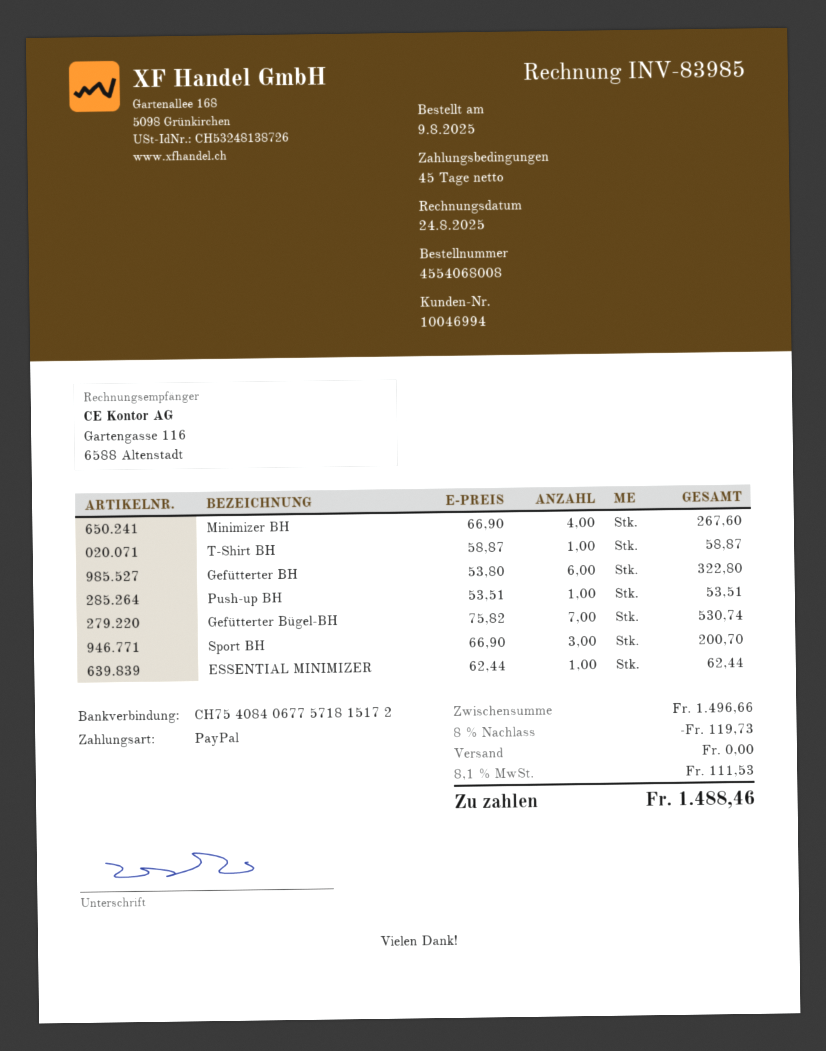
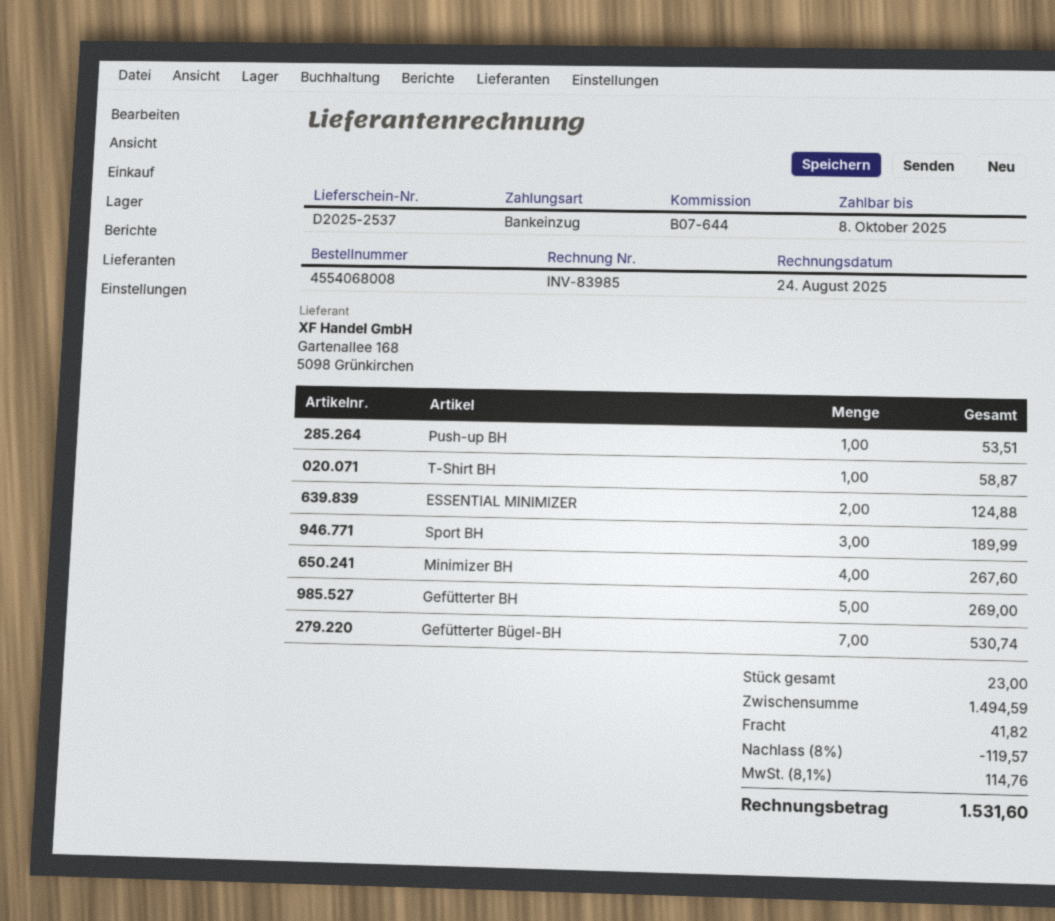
payment method: PayPal -> direct debit
Gefütterter BH: 6 for 322.80 -> 5 for 269.00
Sport BH: 3 for 200.70 -> 3 for 189.99
ESSENTIAL MINIMIZER: 1 for 62.44 -> 2 for 124.88
subtotal: 1496.66 -> 1494.59
discount: 8% = 119.73 -> 8% = 119.57
shipping: 0.00 -> 41.82
tax: 8.1% = 111.53 -> 8.1% = 114.76
total: 1488.46 -> 1531.60

